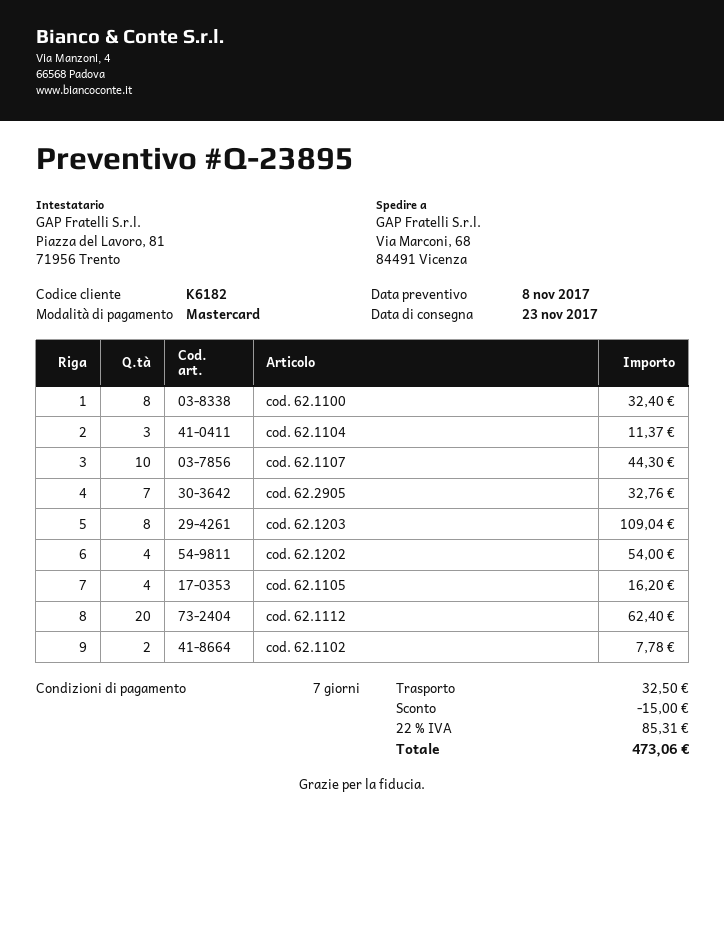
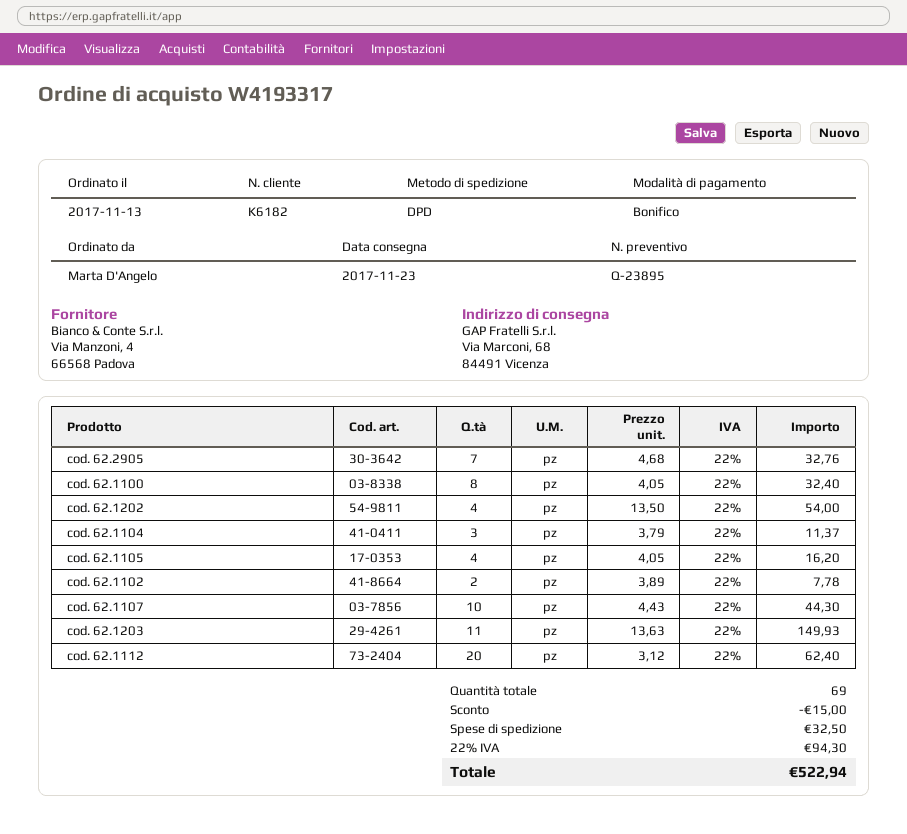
payment method: Mastercard -> bank transfer
cod. 62.1203: 8 for 109.04 -> 11 for 149.93
tax: 22% = 85.31 -> 22% = 94.30
total: 473.06 -> 522.94

